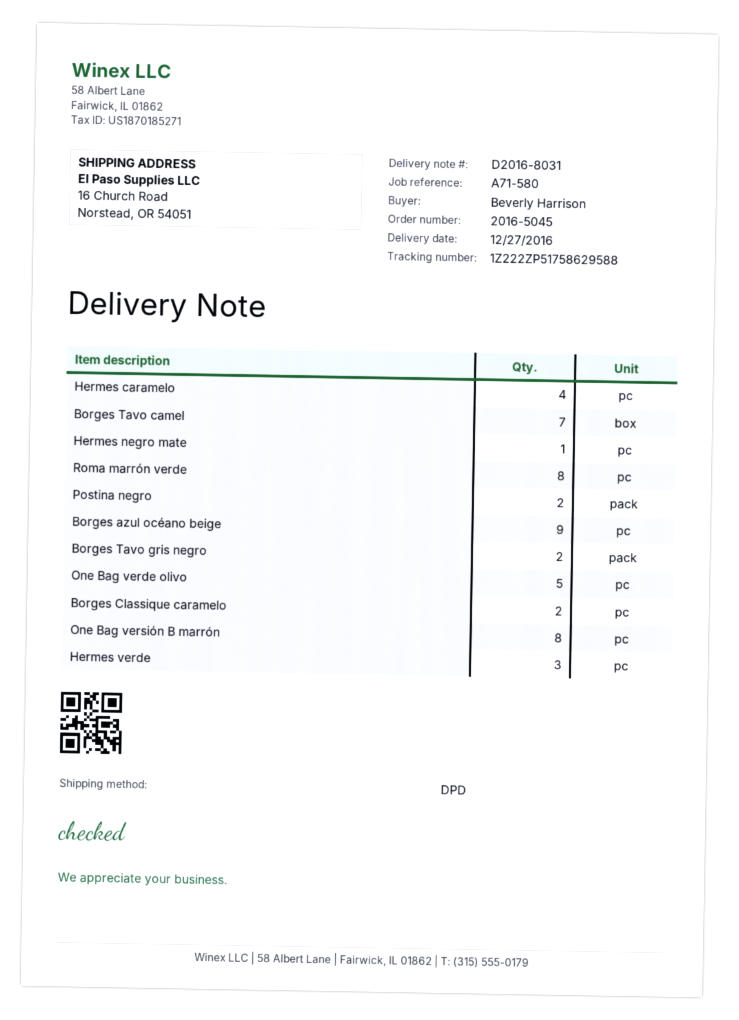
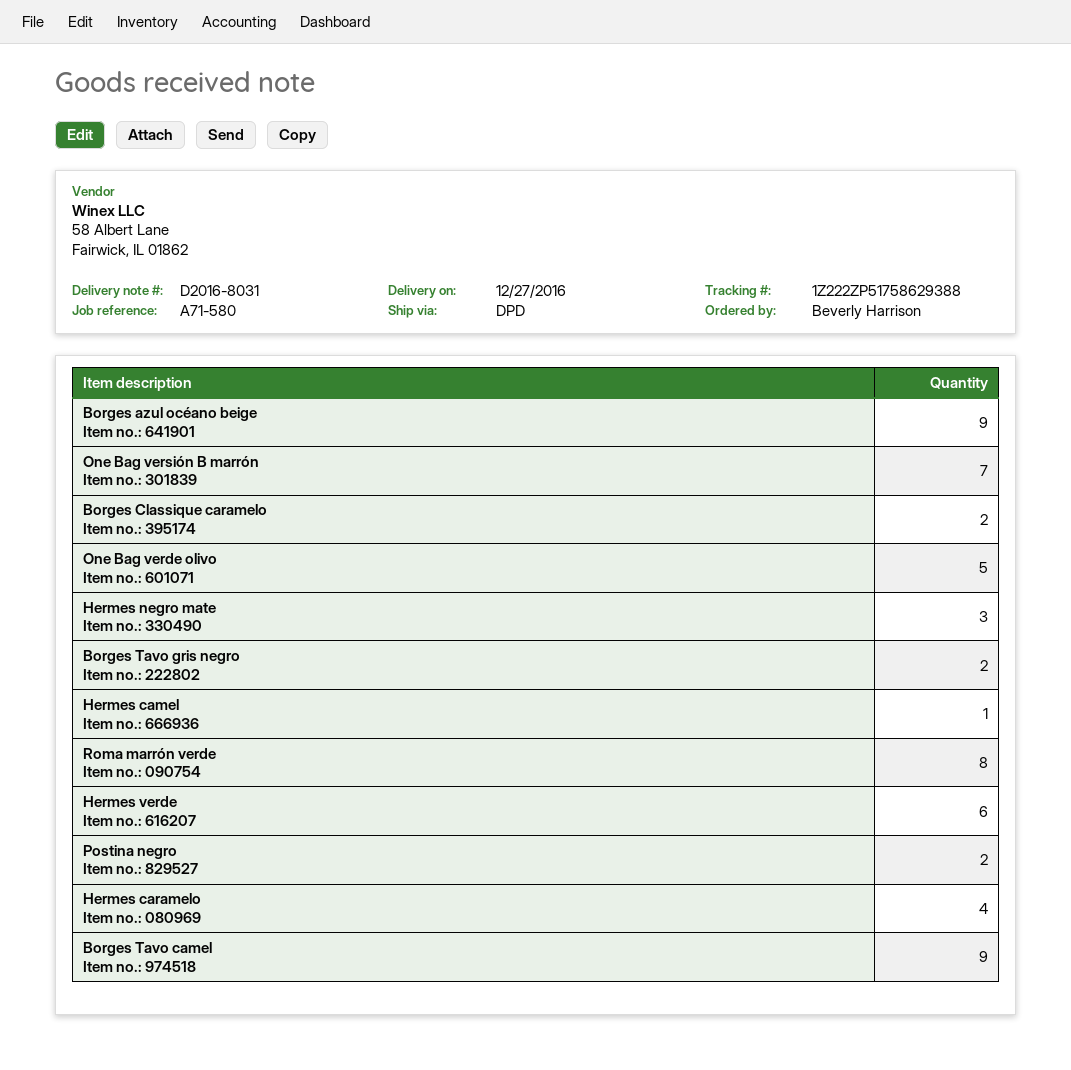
tracking number: 1Z222ZP51758629588 -> 1Z222ZP51758629388
Borges Tavo camel: 7 -> 9
Hermes negro mate: 1 -> 3
One Bag versión B marrón: 8 -> 7
Hermes verde: 3 -> 6
Hermes camel: none -> 1

